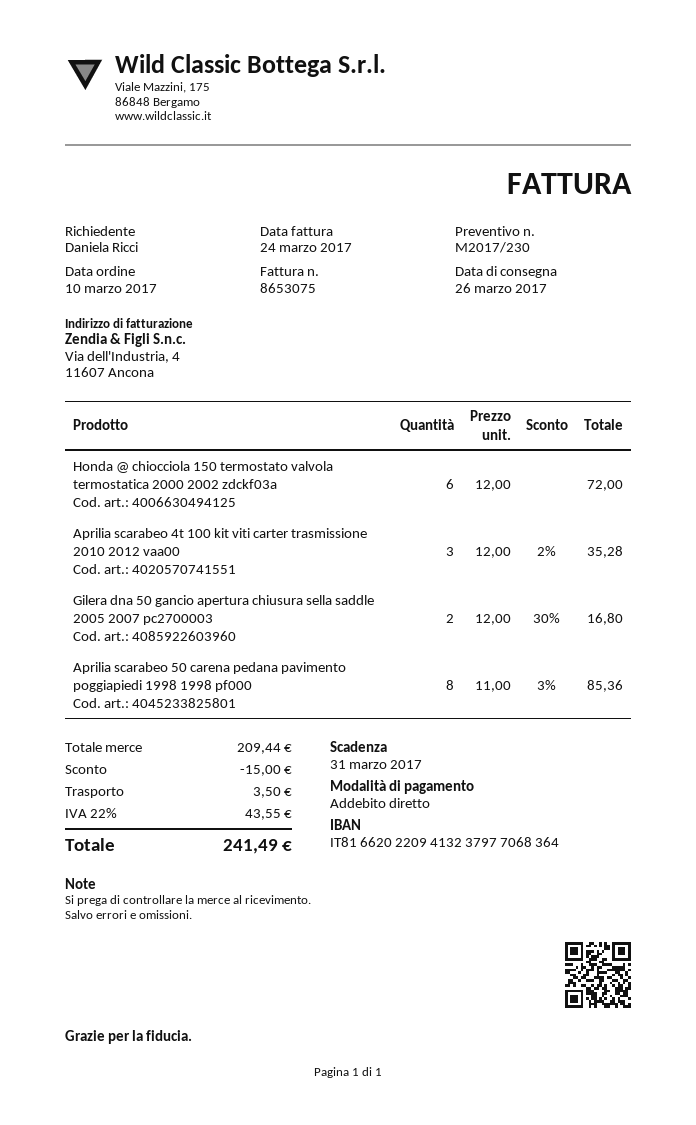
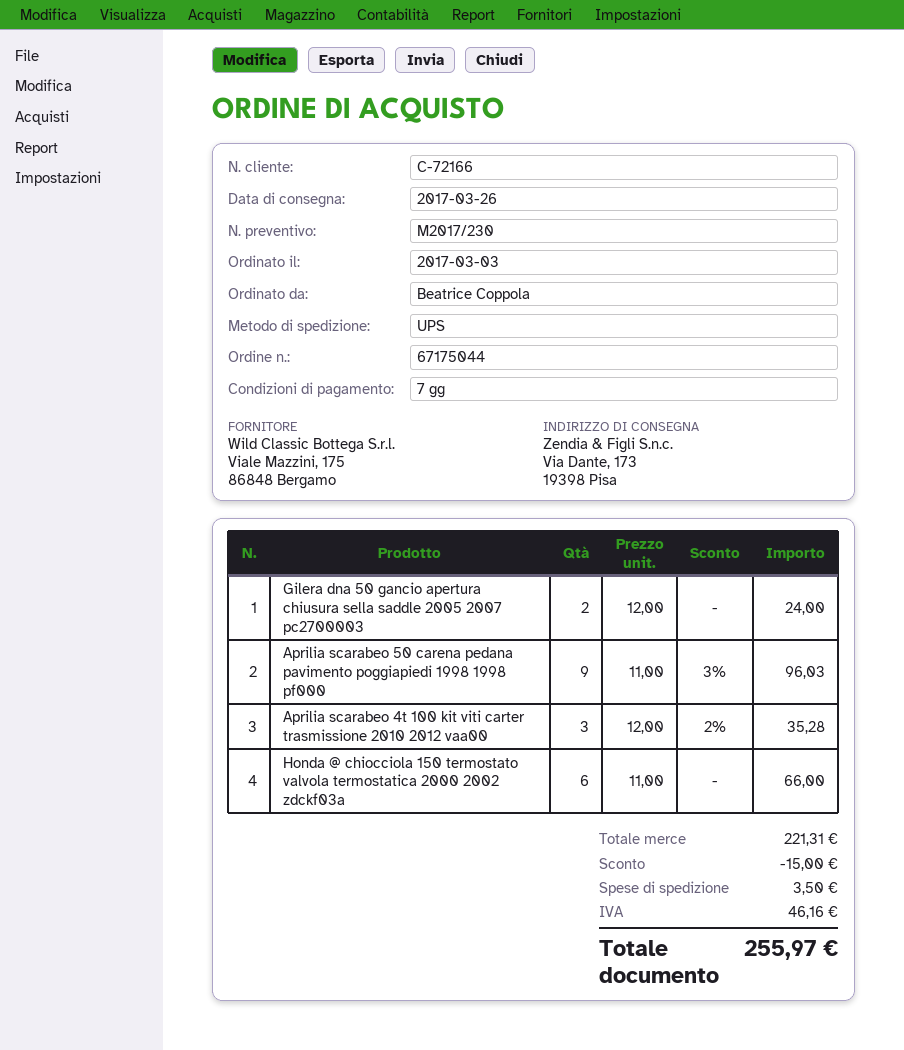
order date: 2017-03-10 -> 2017-03-03
ordered by: Daniela Ricci -> Beatrice Coppola
Honda @ chiocciola 150 termostato valvola termostatica 2000 2002 zdckf03a: 6 x 12.00 = 72.00 -> 6 x 11.00 = 66.00
Gilera dna 50 gancio apertura chiusura sella saddle 2005 2007 pc2700003: 2 x 12.00 - 30% = 16.80 -> 2 x 12.00 = 24.00
Aprilia scarabeo 50 carena pedana pavimento poggiapiedi 1998 1998 pf000: 8 x 11.00 - 3% = 85.36 -> 9 x 11.00 - 3% = 96.03
subtotal: 209.44 -> 221.31
tax: 43.55 -> 46.16
total: 241.49 -> 255.97

